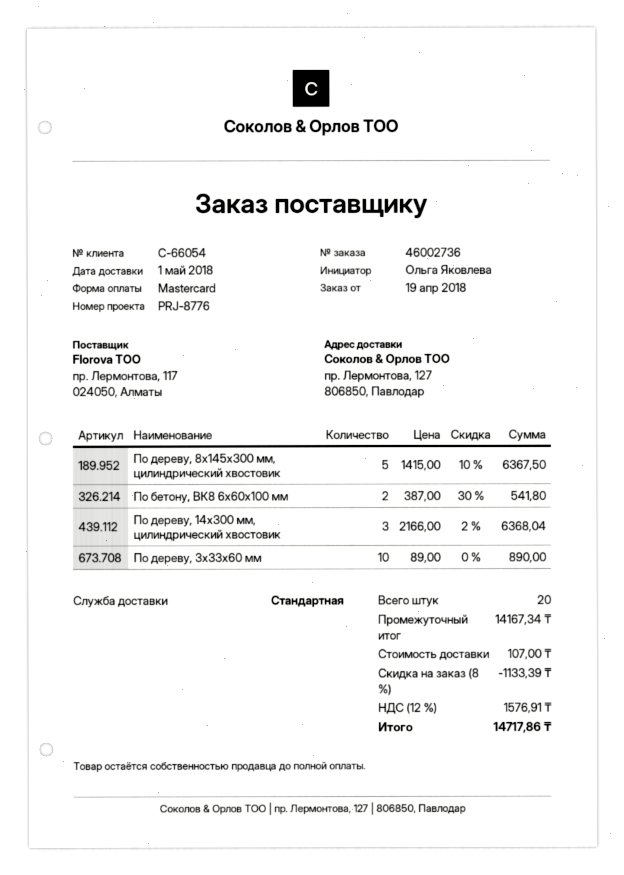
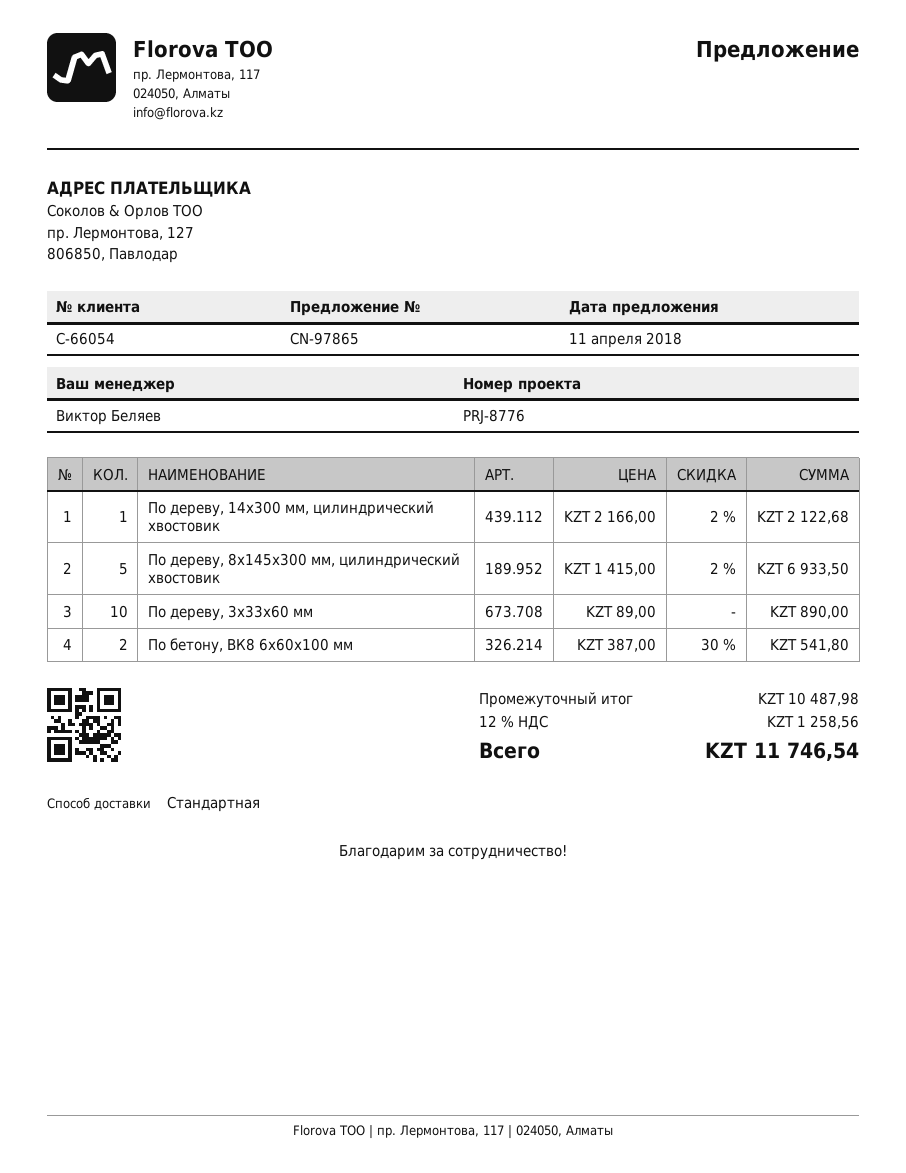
По дереву, 8x145x300 мм, цилиндрический хвостовик: 5 x 1415.00 - 10% = 6367.50 -> 5 x 1415.00 - 2% = 6933.50
По дереву, 14х300 мм, цилиндрический хвостовик: 3 x 2166.00 - 2% = 6368.04 -> 1 x 2166.00 - 2% = 2122.68
subtotal: 14167.34 -> 10487.98
discount: 8% = 1133.39 -> none
shipping: 107.00 -> none
tax: 12% = 1576.91 -> 12% = 1258.56
total: 14717.86 -> 11746.54

